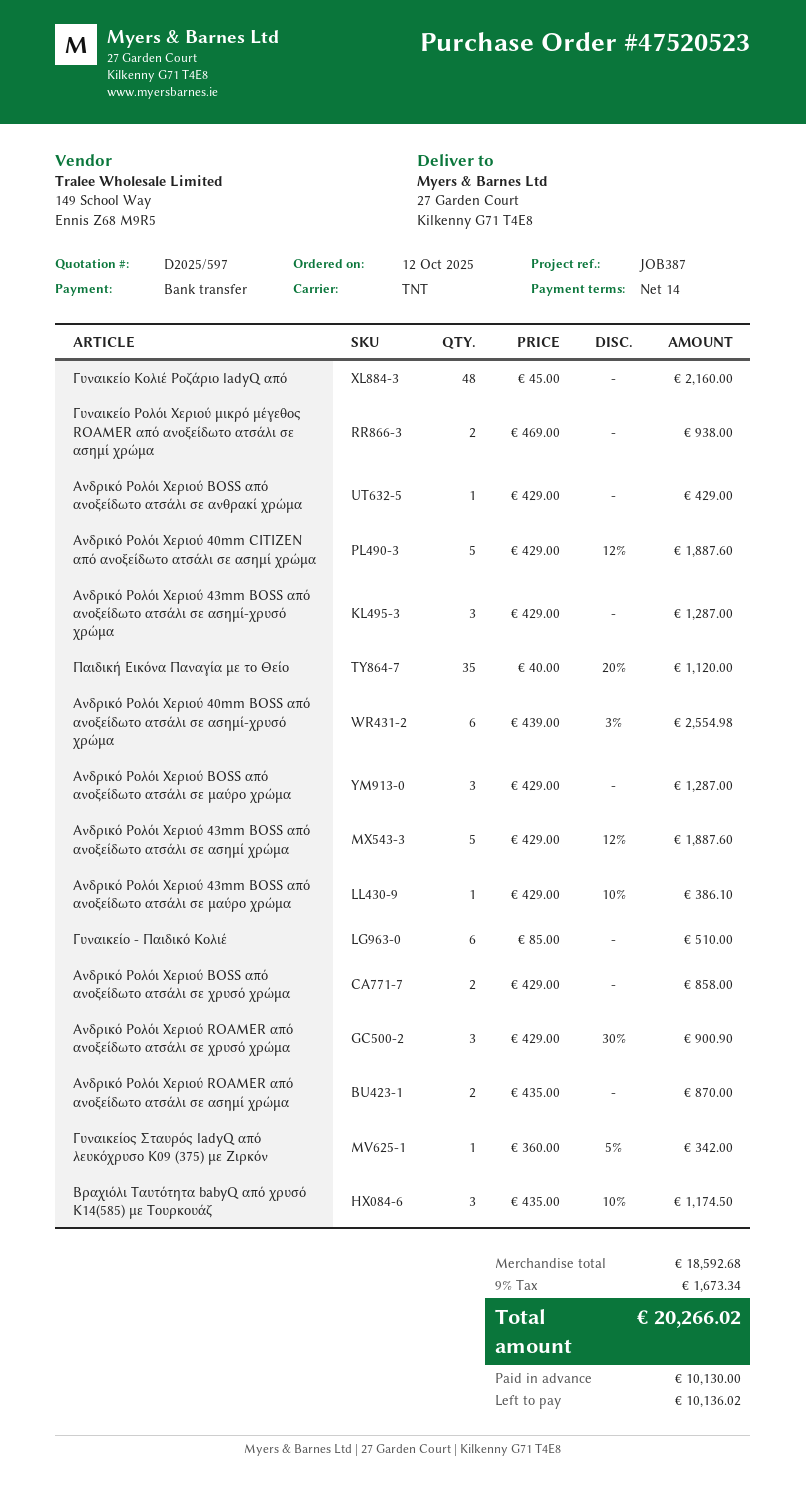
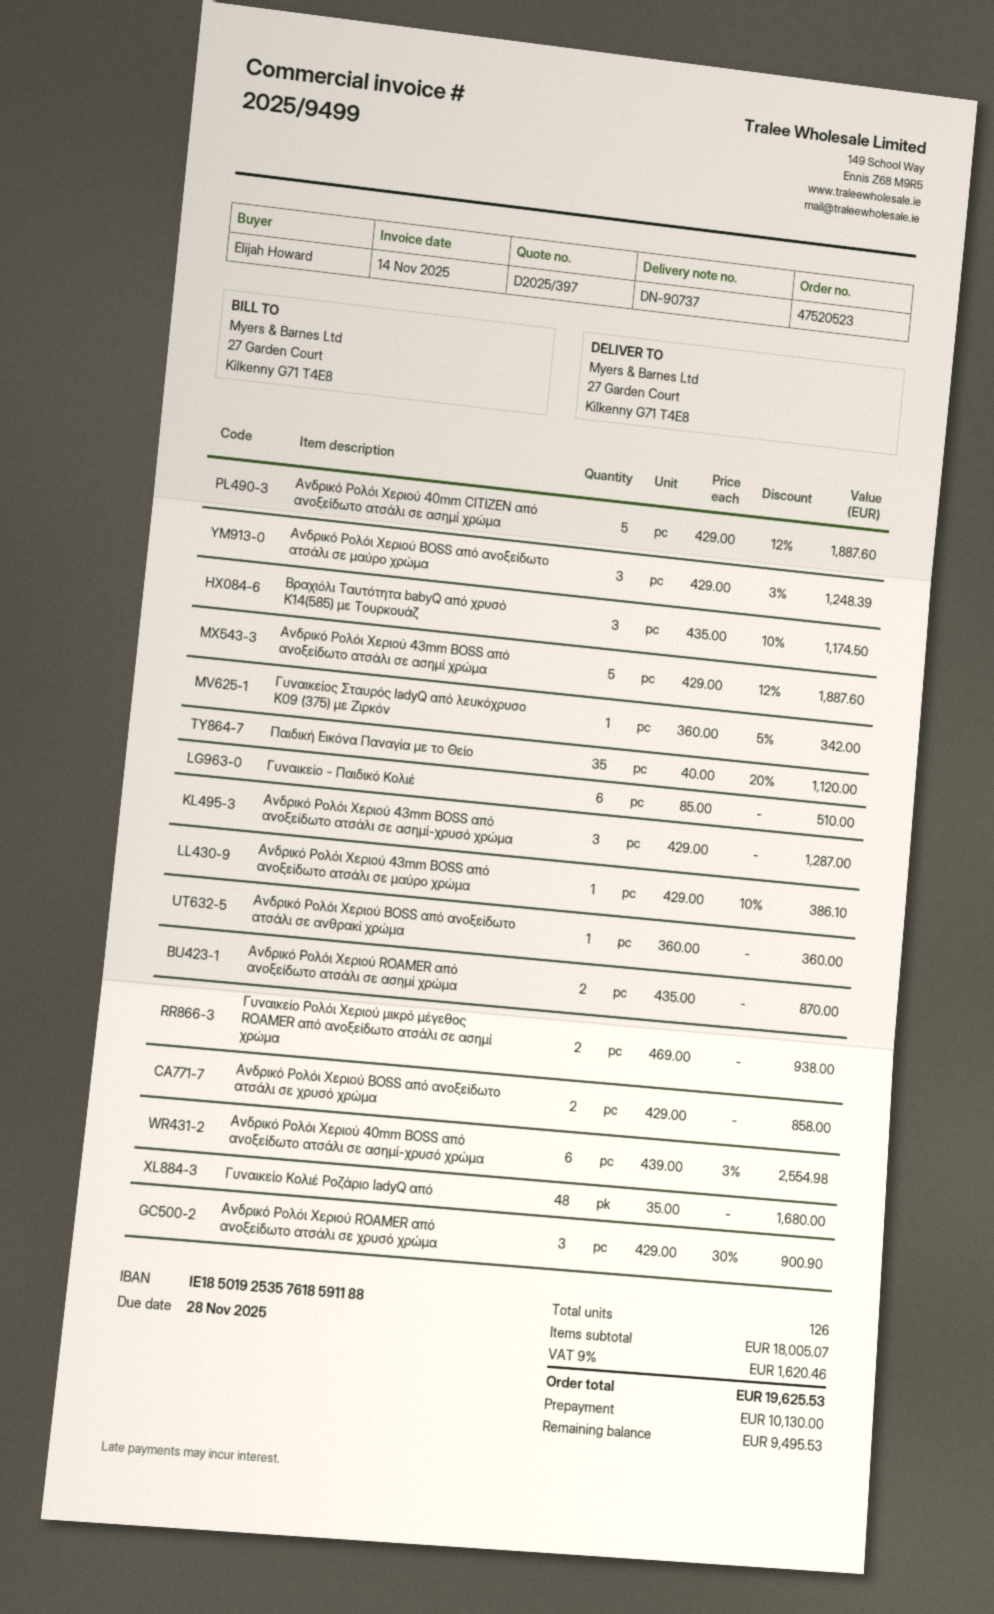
quote number: D2025/597 -> D2025/397
Γυναικείο Κολιέ Ροζάριο ladyQ από: 48 x 45.00 = 2160.00 -> 48 x 35.00 = 1680.00
Ανδρικό Ρολόι Χεριού BOSS από ανοξείδωτο ατσάλι σε ανθρακί χρώμα: 1 x 429.00 = 429.00 -> 1 x 360.00 = 360.00
Ανδρικό Ρολόι Χεριού BOSS από ανοξείδωτο ατσάλι σε μαύρο χρώμα: 3 x 429.00 = 1287.00 -> 3 x 429.00 - 3% = 1248.39
subtotal: 18592.68 -> 18005.07
tax: 9% = 1673.34 -> 9% = 1620.46
total: 20266.02 -> 19625.53
balance: 10136.02 -> 9495.53

